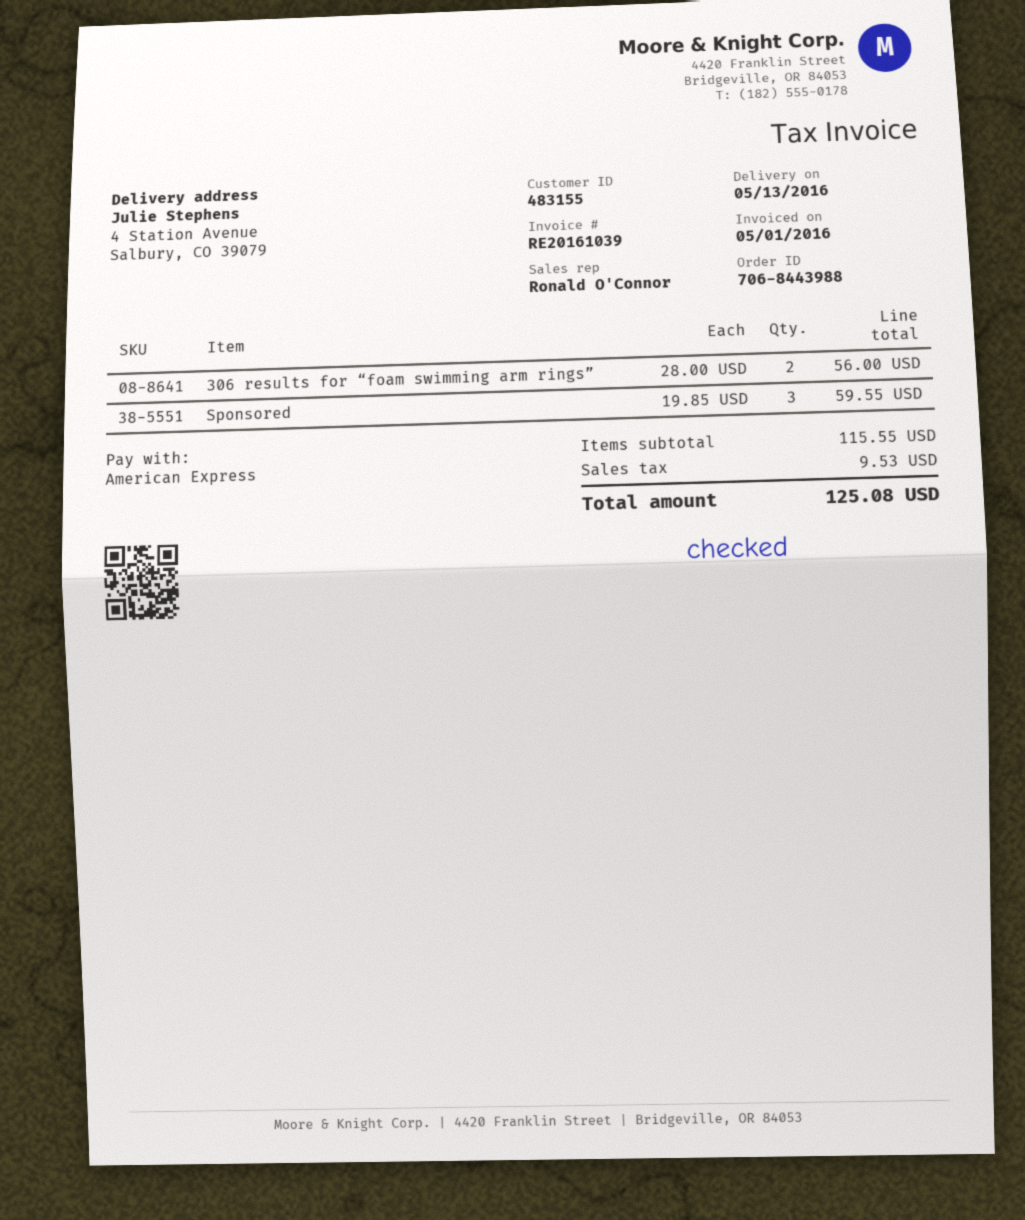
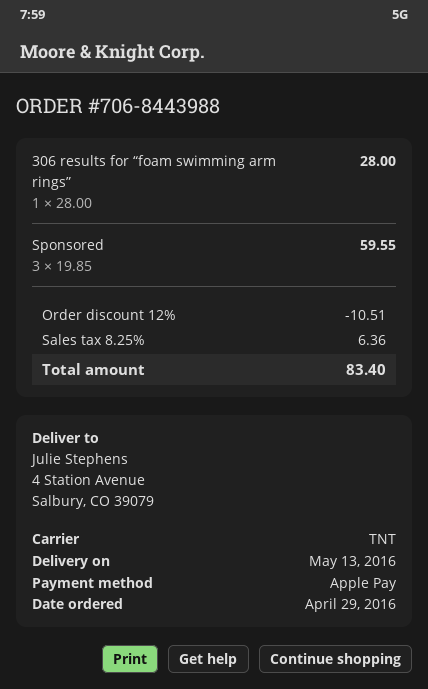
payment method: American Express -> Apple Pay
306 results for “foam swimming arm rings”: 2 x 28.00 = 56.00 -> 1 x 28.00 = 28.00
discount: none -> 12% = 10.51
tax: 9.53 -> 6.36
total: 125.08 -> 83.40

